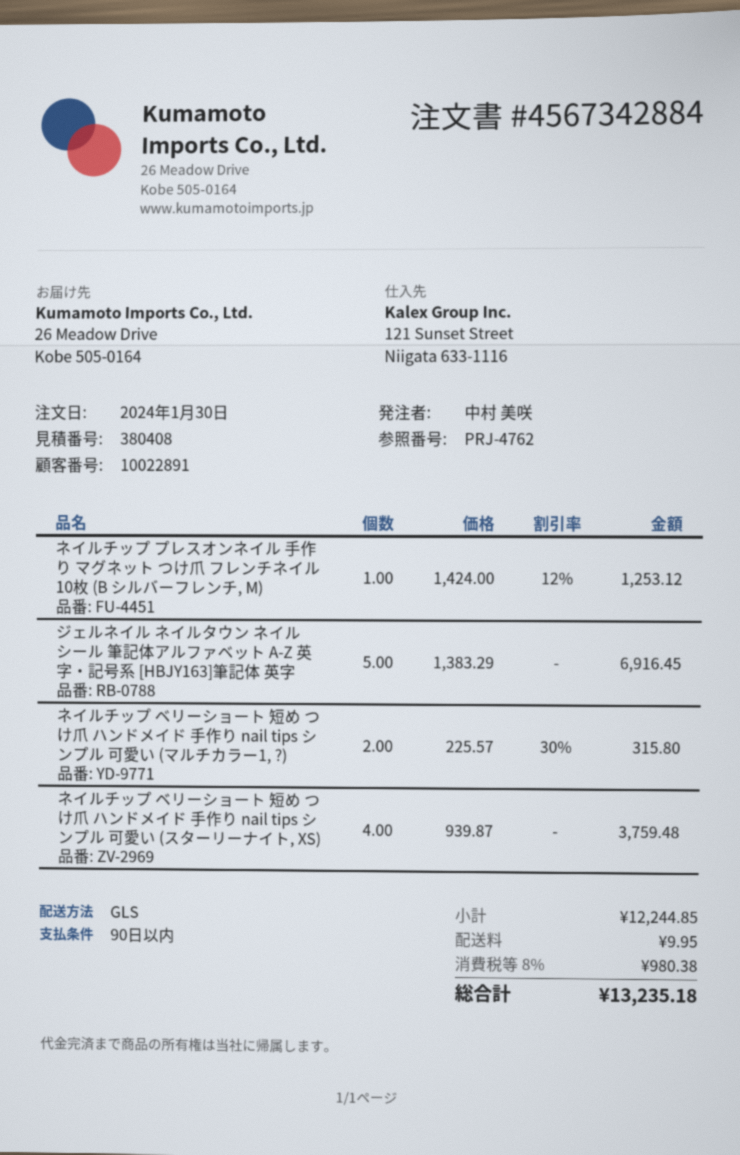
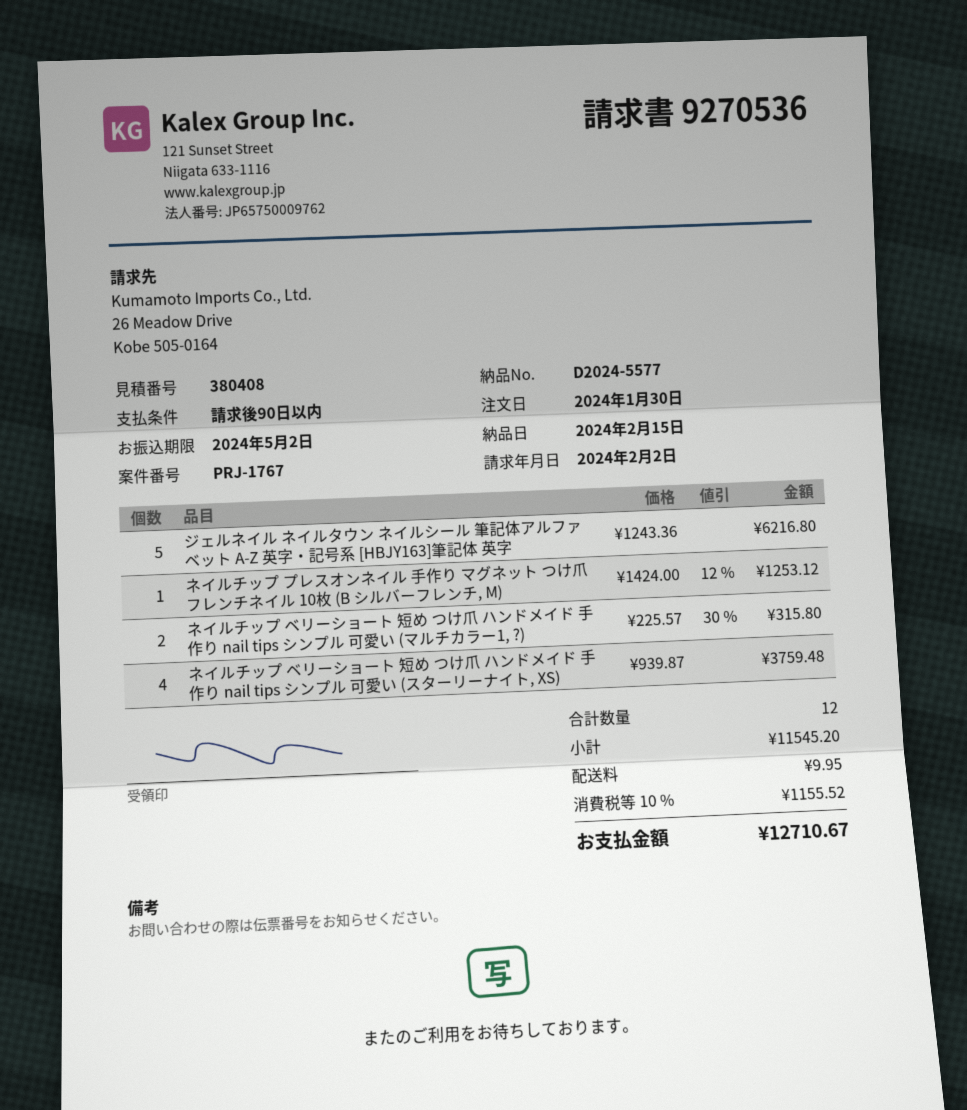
reference: PRJ-4762 -> PRJ-1767
ジェルネイル ネイルタウン ネイルシール 筆記体アルファベット A-Z 英字・記号系 [HBJY163]筆記体 英字: 5 x 1383.29 = 6916.45 -> 5 x 1243.36 = 6216.80
subtotal: 12244.85 -> 11545.20
tax: 8% = 980.38 -> 10% = 1155.52
total: 13235.18 -> 12710.67

